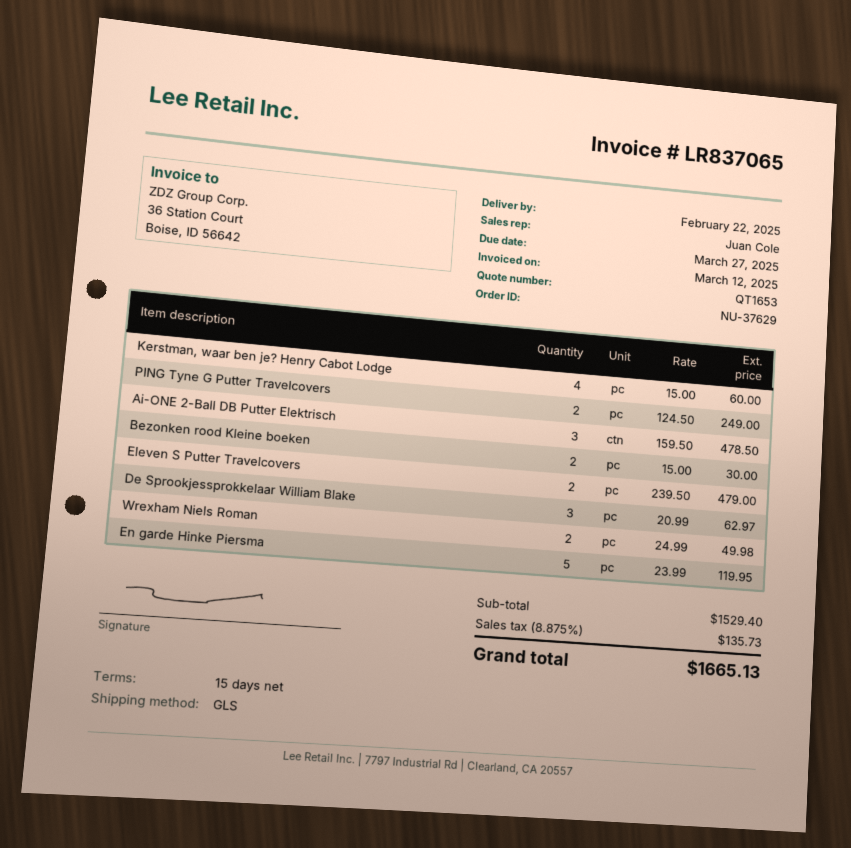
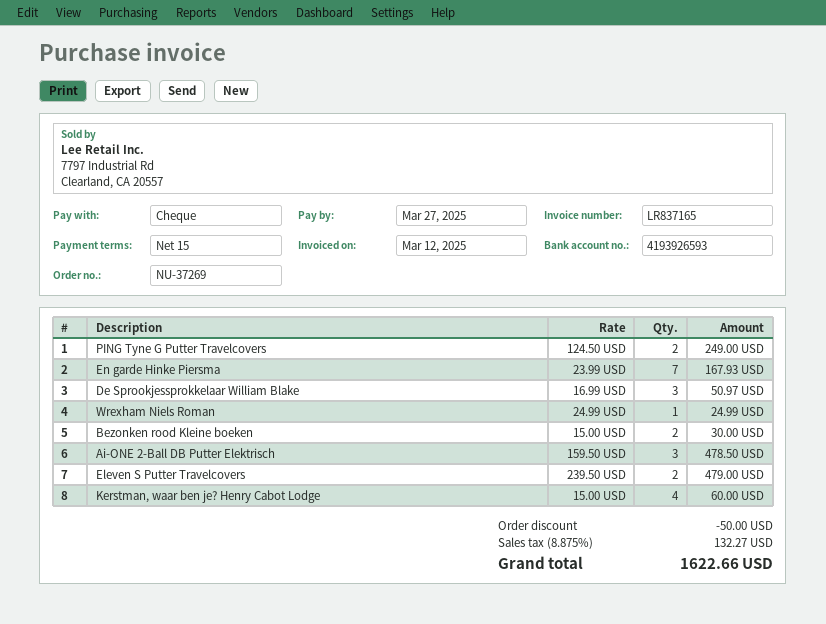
order number: NU-37629 -> NU-37269
invoice number: LR837065 -> LR837165
De Sprookjessprokkelaar William Blake: 3 x 20.99 = 62.97 -> 3 x 16.99 = 50.97
Wrexham Niels Roman: 2 x 24.99 = 49.98 -> 1 x 24.99 = 24.99
En garde Hinke Piersma: 5 x 23.99 = 119.95 -> 7 x 23.99 = 167.93
discount: none -> 50.00
tax: 8.875% = 135.73 -> 8.875% = 132.27
total: 1665.13 -> 1622.66

